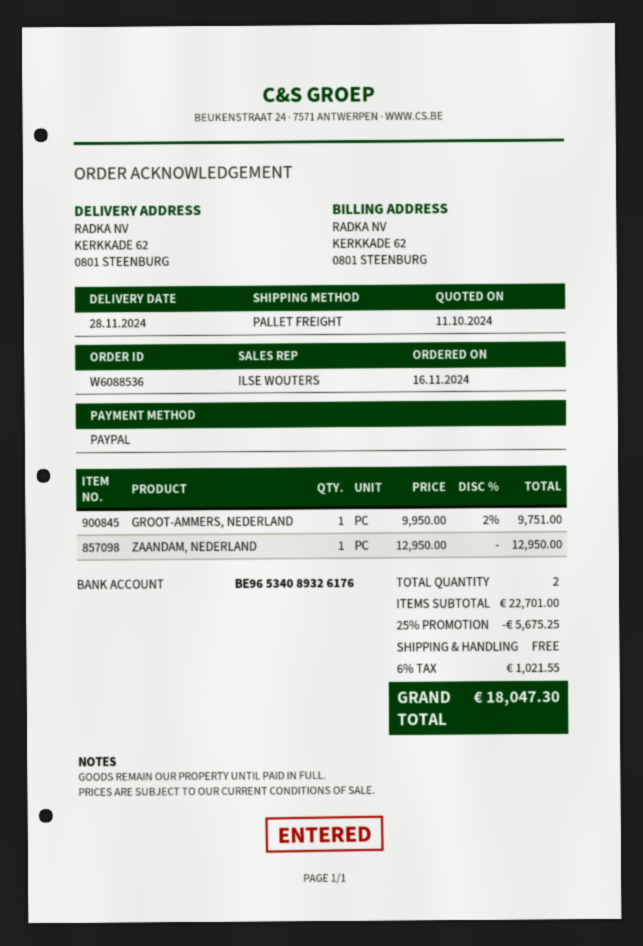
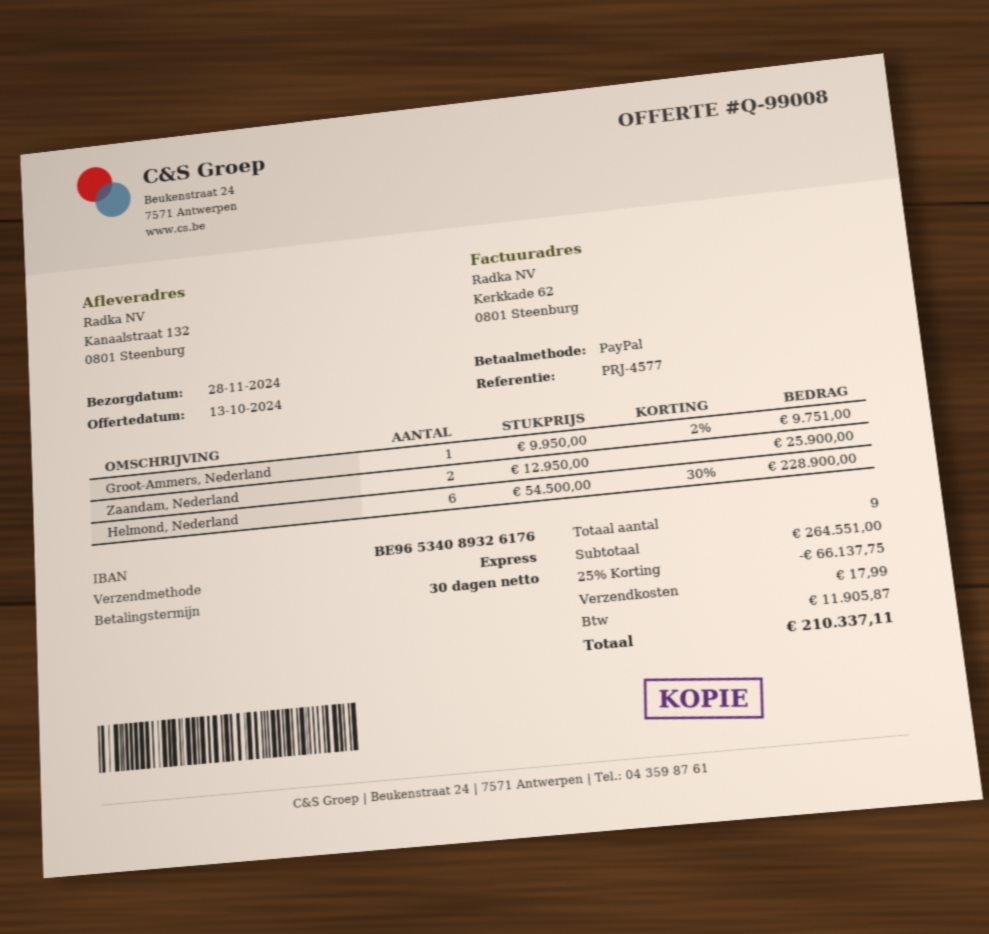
quote date: 2024-10-11 -> 2024-10-13
shipping method: pallet freight -> express
ship to: KERKKADE 62, 0801 STEENBURG -> Kanaalstraat 132, 0801 Steenburg
ZAANDAM, NEDERLAND: 1 x 12950.00 = 12950.00 -> 2 x 12950.00 = 25900.00
Helmond, Nederland: none -> 6 x 54500.00 - 30% = 228900.00
total quantity: 2 -> 9
subtotal: 22701.00 -> 264551.00
discount: 25% = 5675.25 -> 25% = 66137.75
shipping: 0.00 -> 17.99
tax: 1021.55 -> 11905.87
total: 18047.30 -> 210337.11

